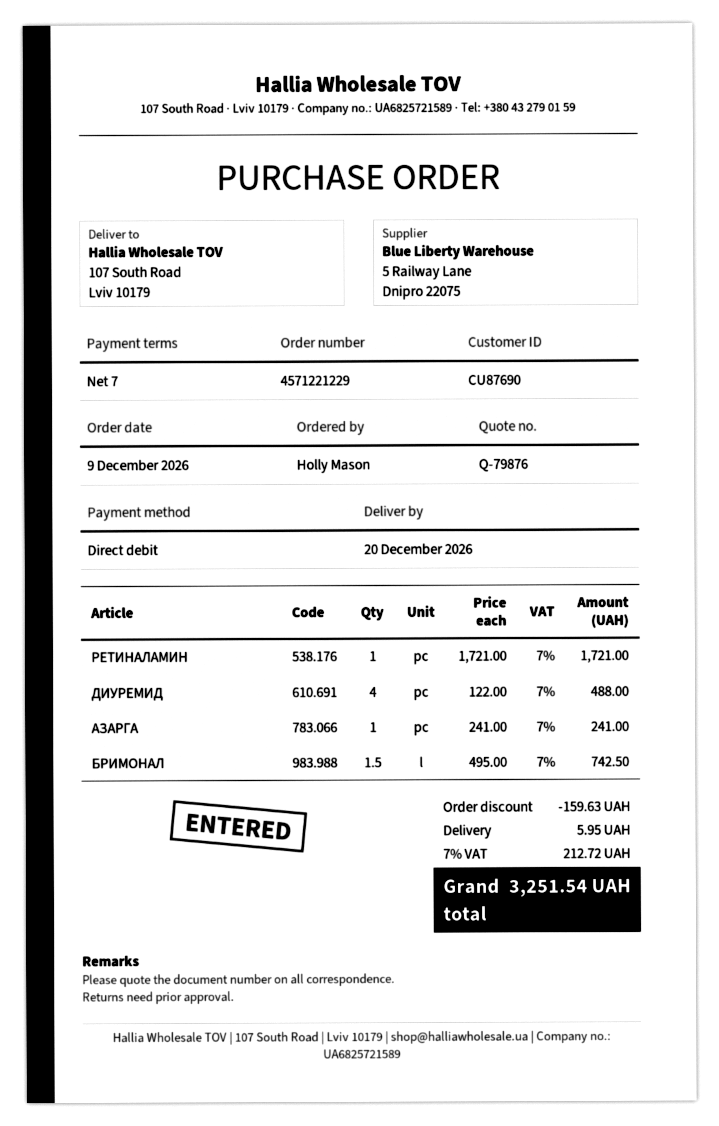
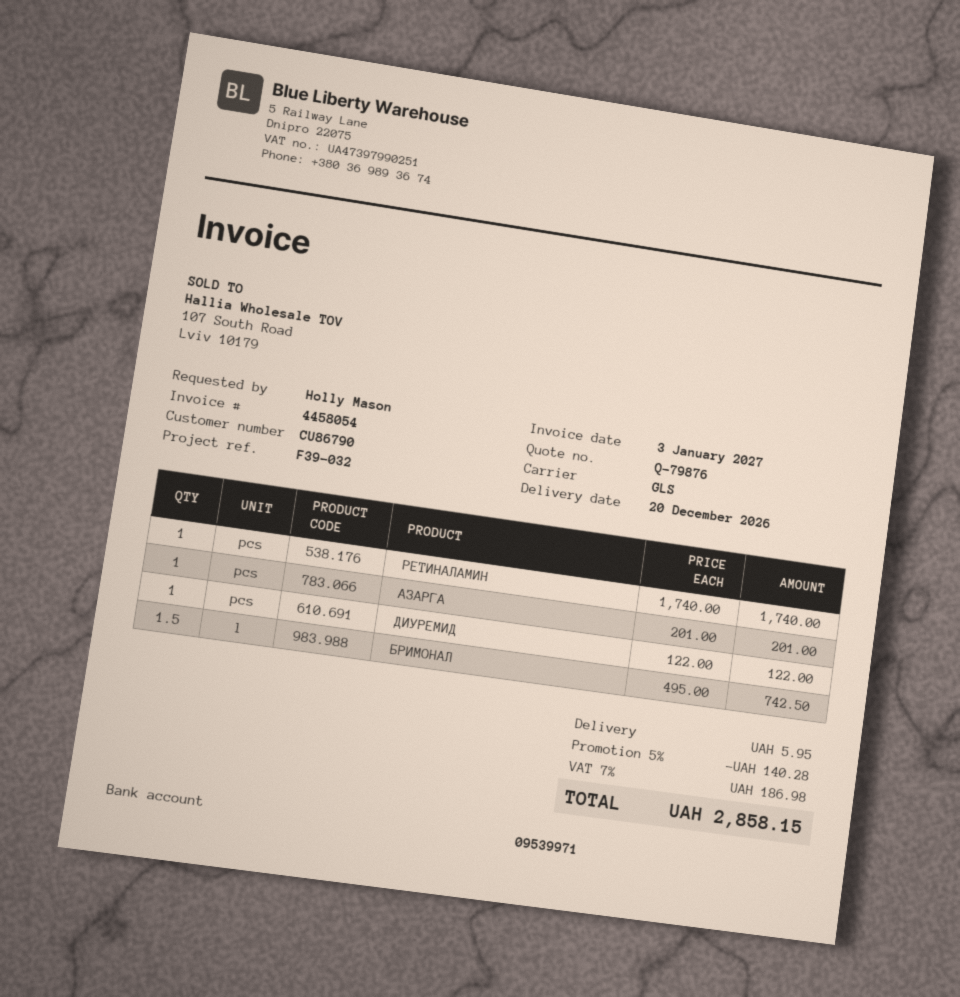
customer number: CU87690 -> CU86790
РЕТИНАЛАМИН: 1 x 1721.00 = 1721.00 -> 1 x 1740.00 = 1740.00
ДИУРЕМИД: 4 x 122.00 = 488.00 -> 1 x 122.00 = 122.00
АЗАРГА: 1 x 241.00 = 241.00 -> 1 x 201.00 = 201.00
discount: 159.63 -> 140.28
tax: 7% = 212.72 -> 7% = 186.98
total: 3251.54 -> 2858.15

